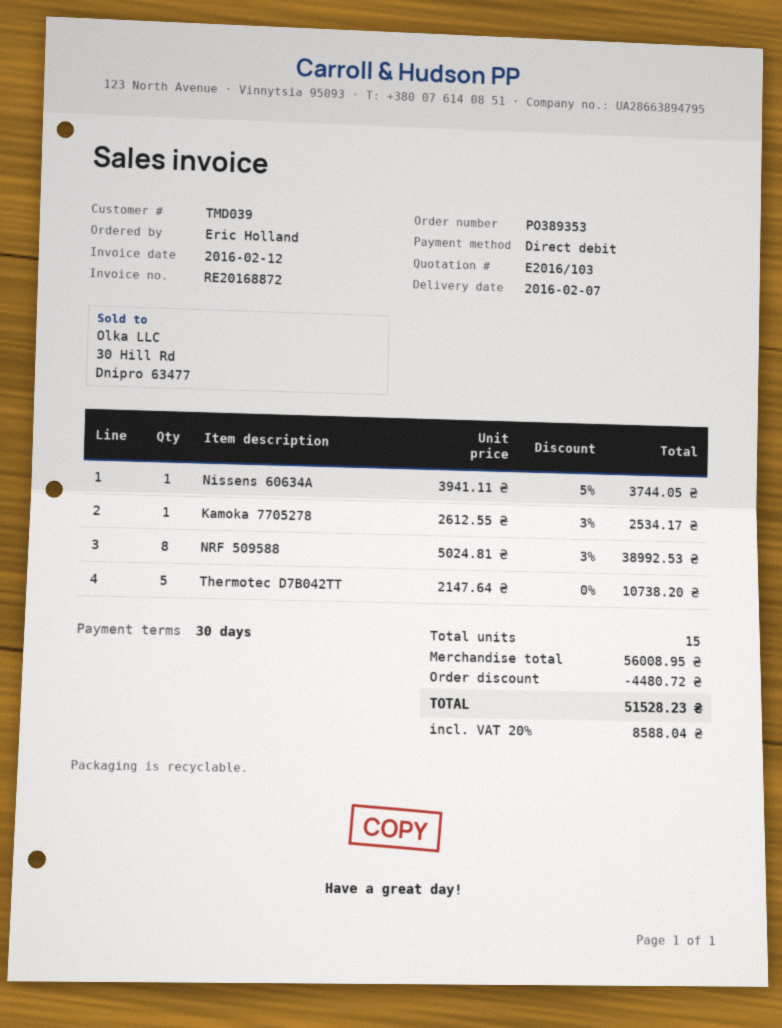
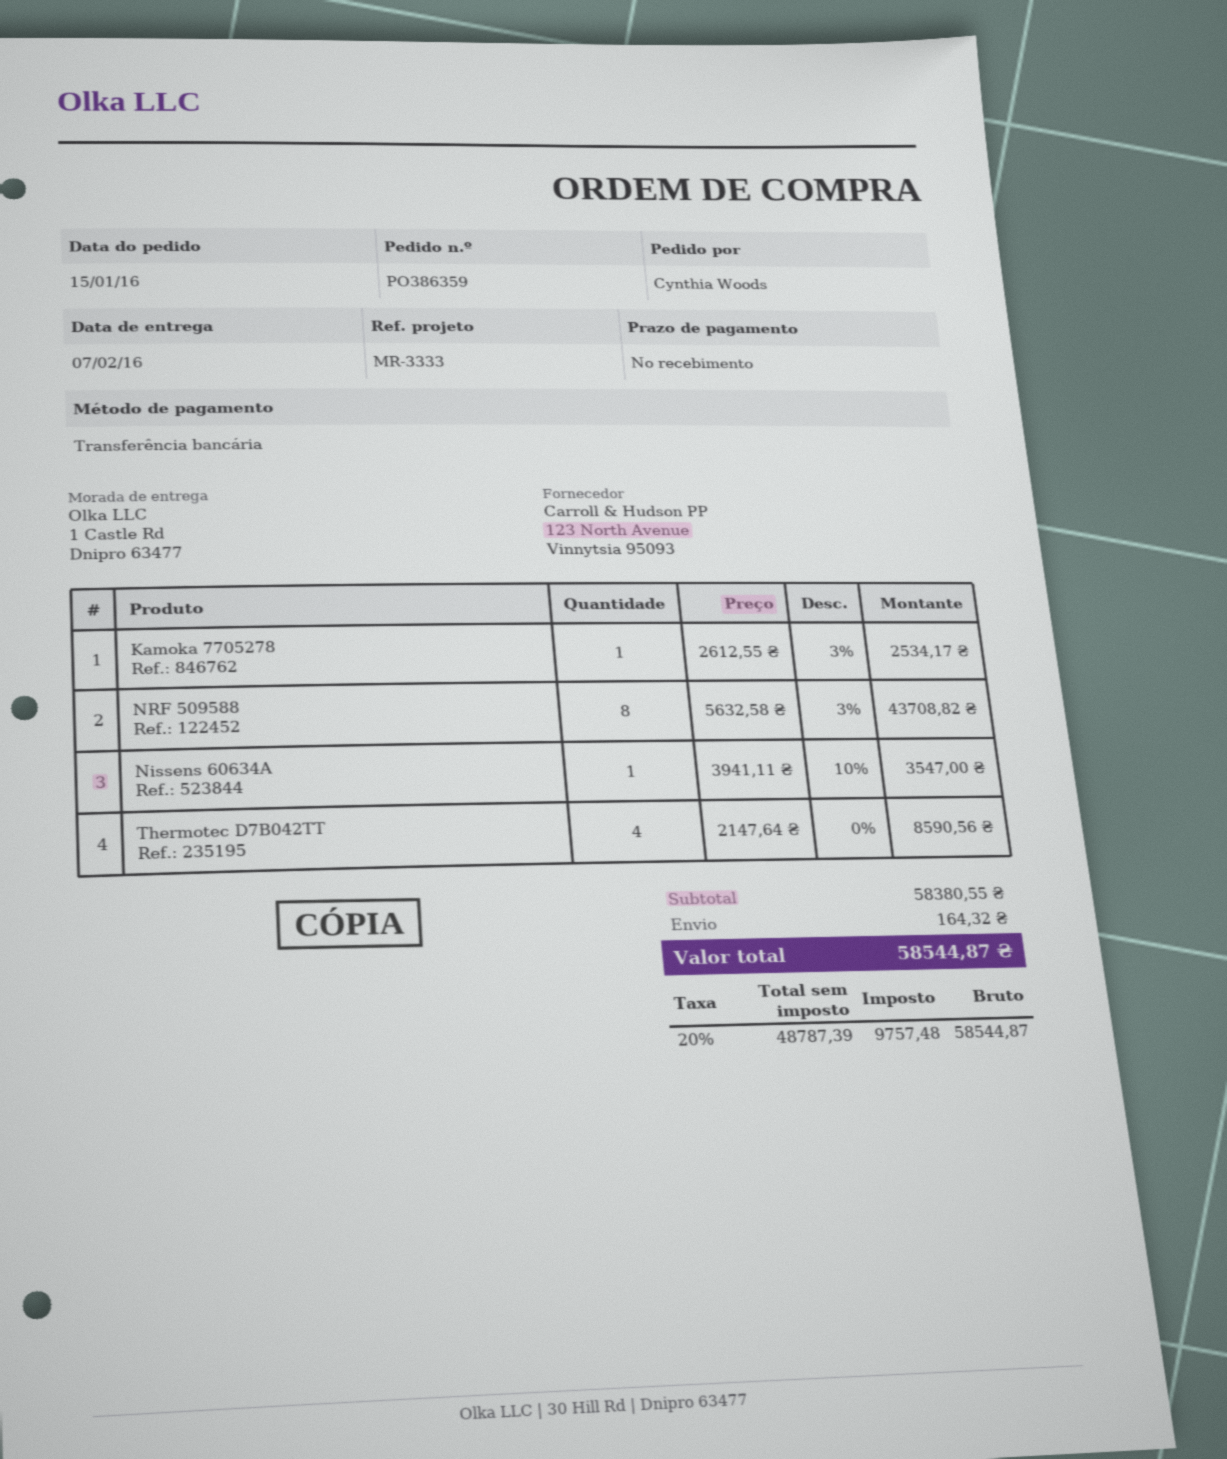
order number: PO389353 -> PO386359
payment terms: 30 days -> on receipt
ordered by: Eric Holland -> Cynthia Woods
payment method: direct debit -> bank transfer
Nissens 60634A: 1 x 3941.11 - 5% = 3744.05 -> 1 x 3941.11 - 10% = 3547.00
NRF 509588: 8 x 5024.81 - 3% = 38992.53 -> 8 x 5632.58 - 3% = 43708.82
Thermotec D7B042TT: 5 x 2147.64 = 10738.20 -> 4 x 2147.64 = 8590.56
subtotal: 56008.95 -> 58380.55
discount: 4480.72 -> none
shipping: none -> 164.32
tax: 20% = 8588.04 -> 20% = 9757.48
total: 51528.23 -> 58544.87

